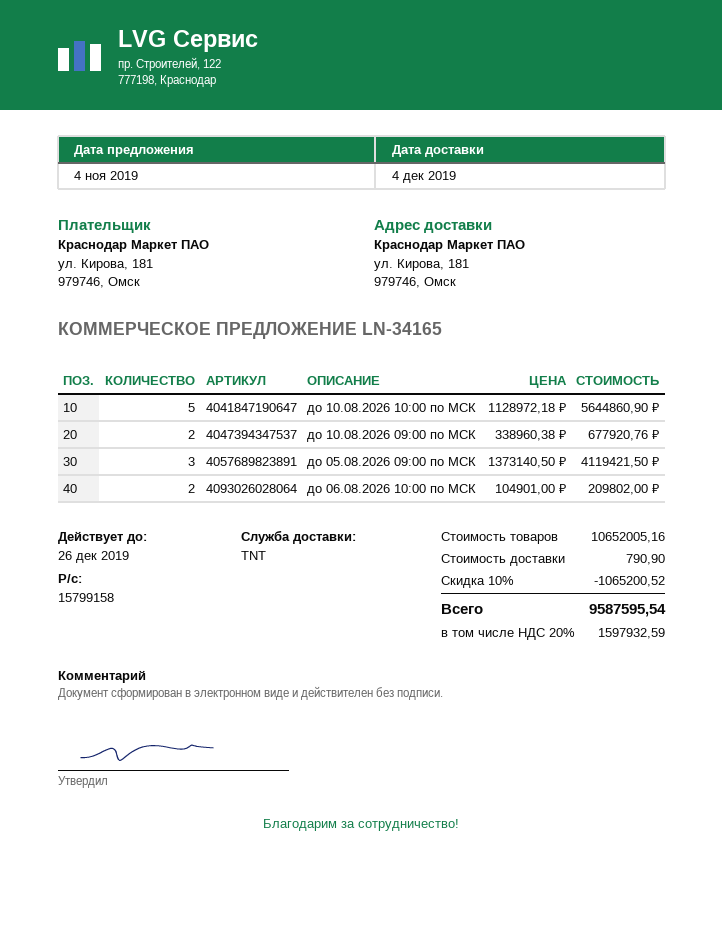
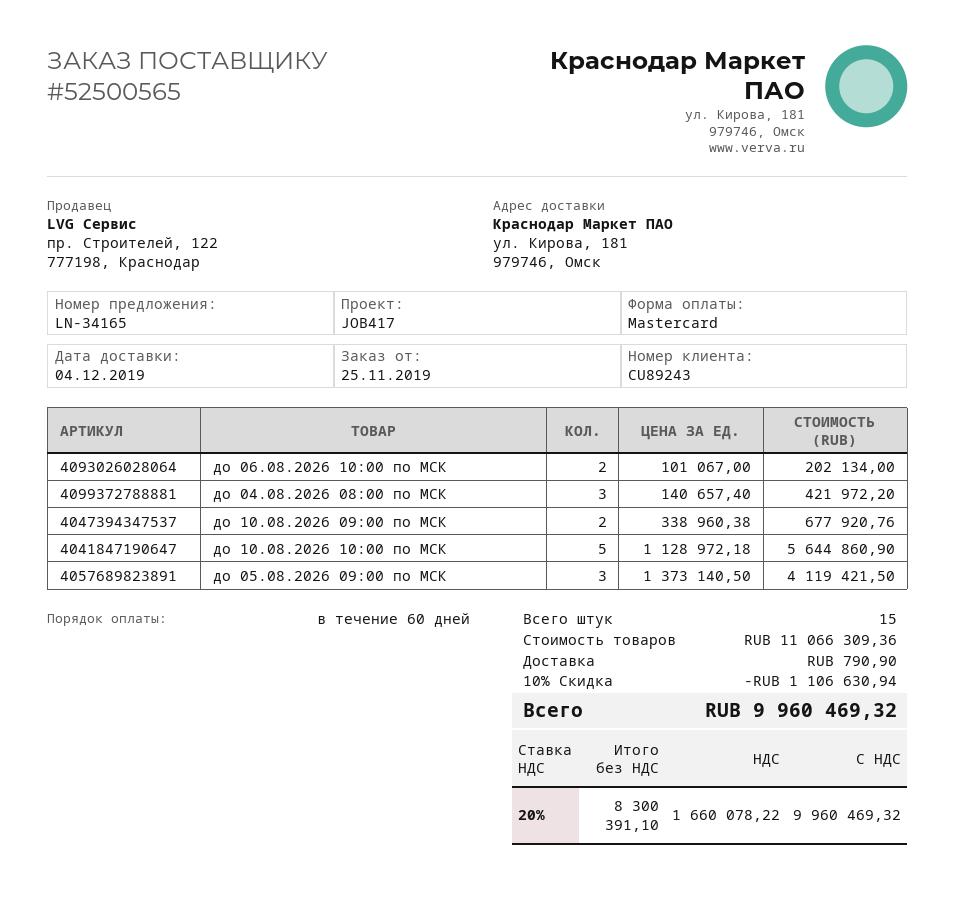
до 06.08.2026 10:00 по МСК: 2 x 104901.00 = 209802.00 -> 2 x 101067.00 = 202134.00
до 04.08.2026 08:00 по МСК: none -> 3 x 140657.40 = 421972.20
subtotal: 10652005.16 -> 11066309.36
discount: 10% = 1065200.52 -> 10% = 1106630.94
tax: 20% = 1597932.59 -> 20% = 1660078.22
total: 9587595.54 -> 9960469.32

